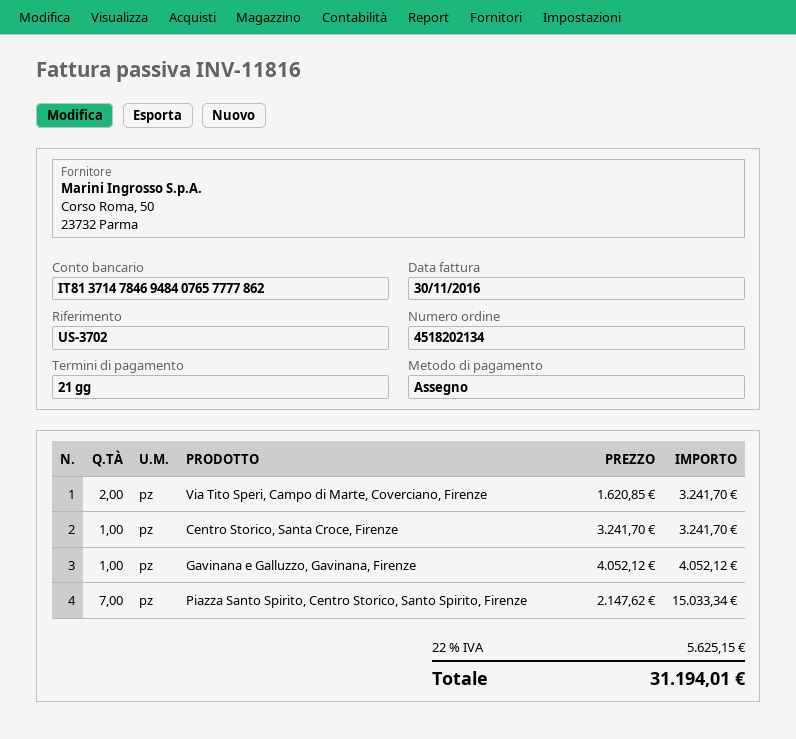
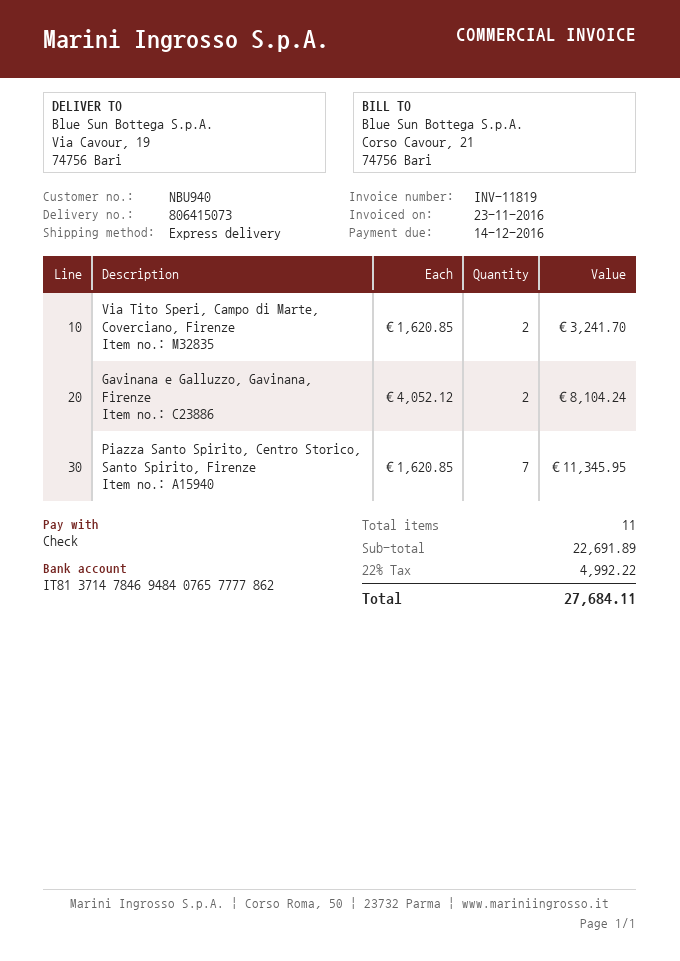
invoice number: INV-11816 -> INV-11819
invoice date: 2016-11-30 -> 2016-11-23
Centro Storico, Santa Croce, Firenze: 1 x 3241.70 = 3241.70 -> none
Gavinana e Galluzzo, Gavinana, Firenze: 1 x 4052.12 = 4052.12 -> 2 x 4052.12 = 8104.24
Piazza Santo Spirito, Centro Storico, Santo Spirito, Firenze: 7 x 2147.62 = 15033.34 -> 7 x 1620.85 = 11345.95
tax: 22% = 5625.15 -> 22% = 4992.22
total: 31194.01 -> 27684.11

